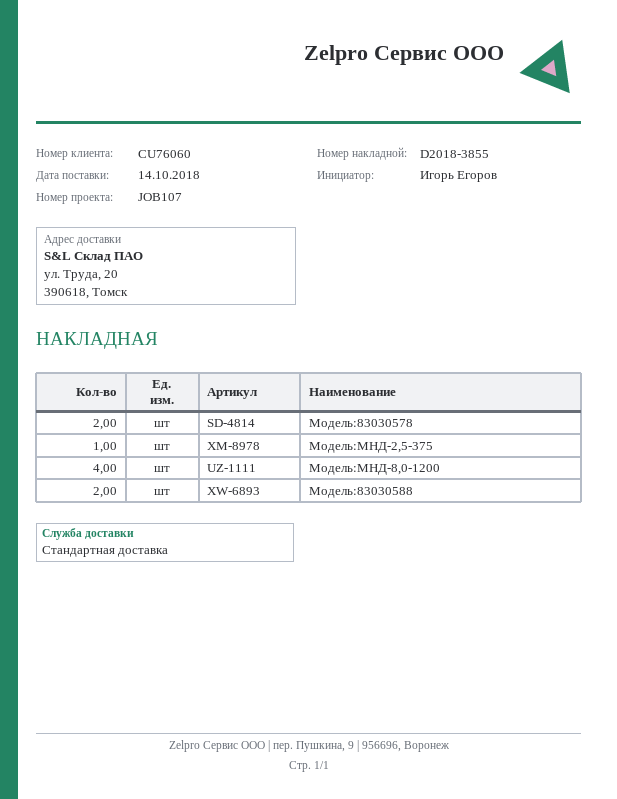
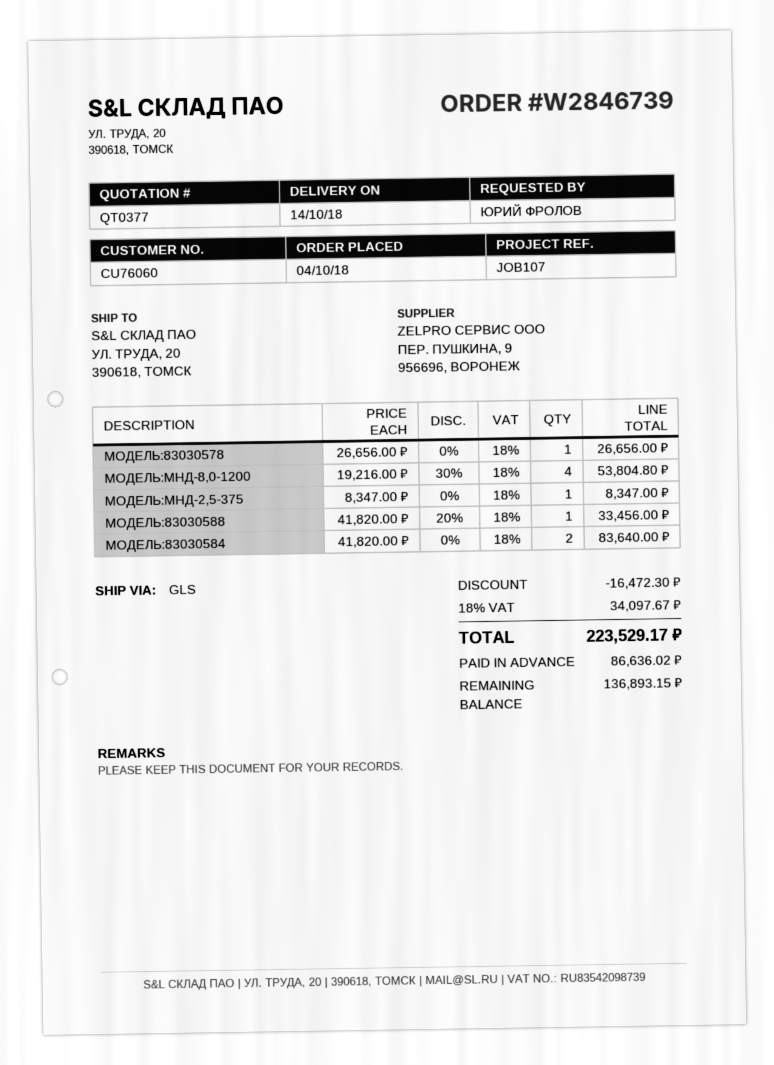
ordered by: Игорь Егоров -> ЮРИЙ ФРОЛОВ
shipping method: standard -> GLS
Модель:83030578: 2 -> 1
Модель:83030588: 2 -> 1
МОДЕЛЬ:83030584: none -> 2

